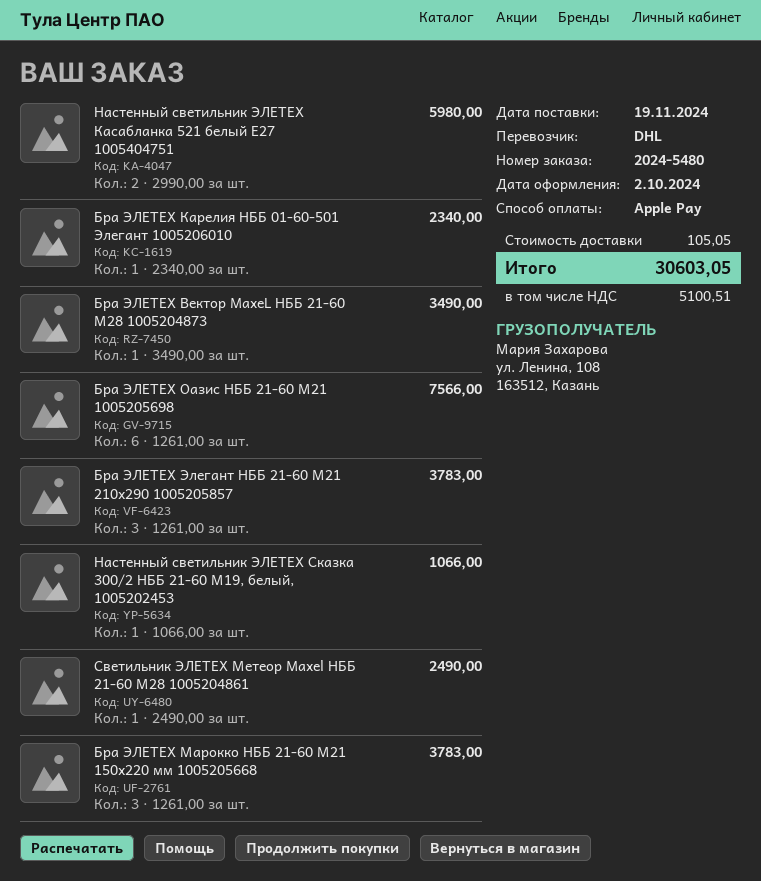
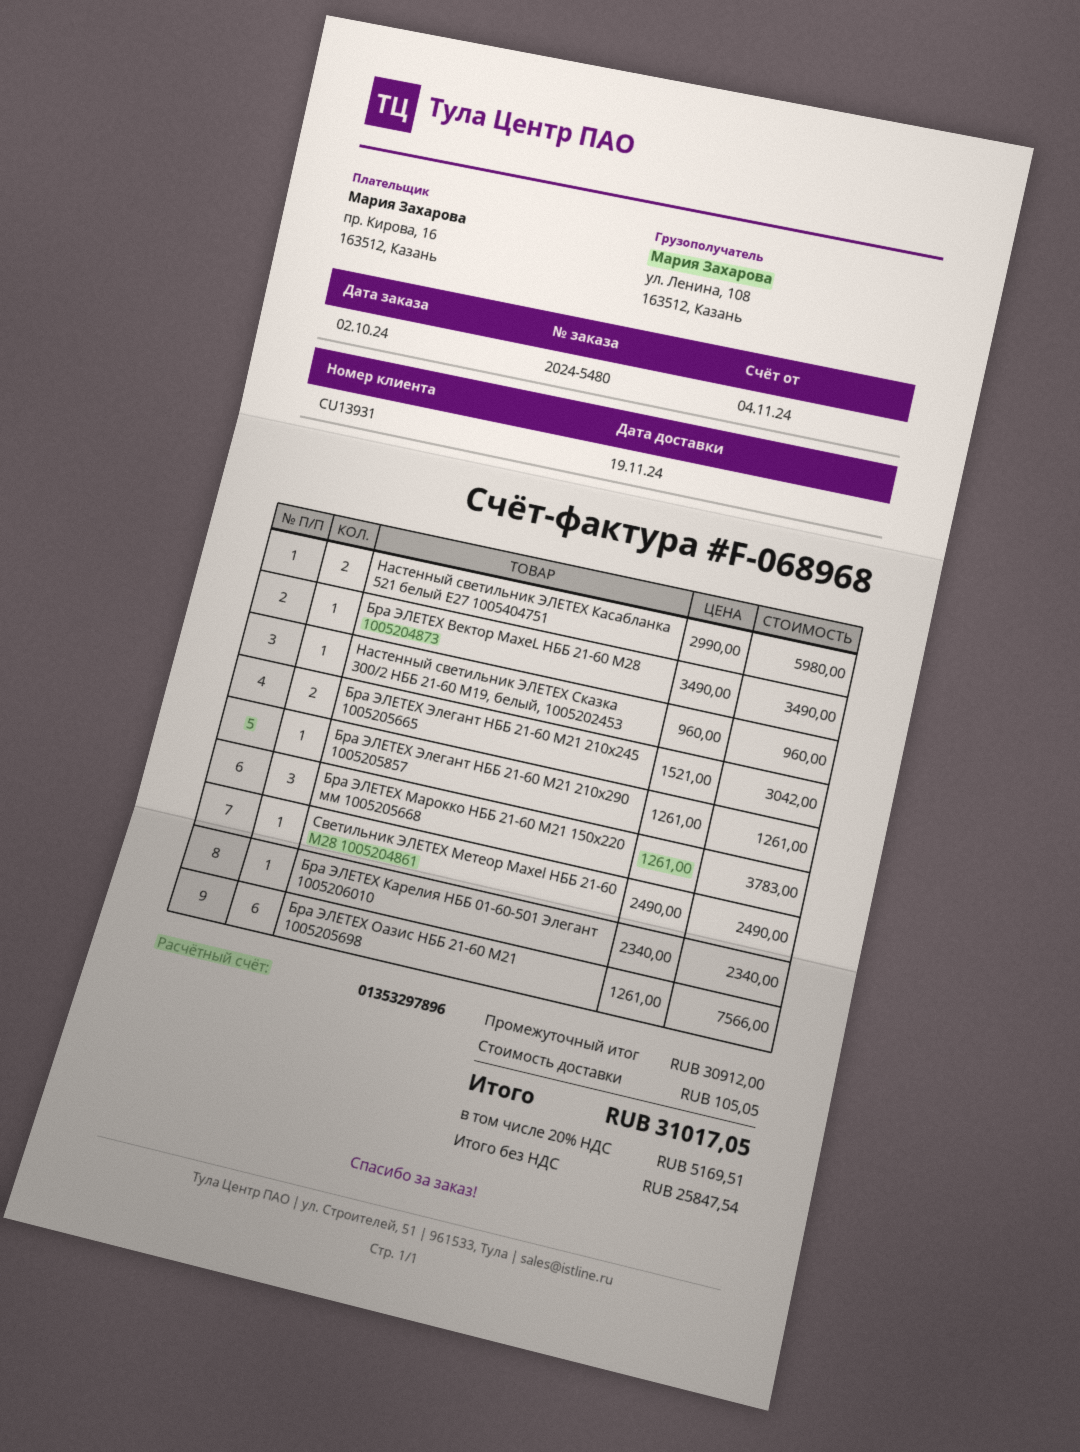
Бра ЭЛЕТЕХ Элегант НББ 21-60 М21 210х290 1005205857: 3 x 1261.00 = 3783.00 -> 1 x 1261.00 = 1261.00
Настенный светильник ЭЛЕТЕХ Сказка 300/2 НББ 21-60 М19, белый, 1005202453: 1 x 1066.00 = 1066.00 -> 1 x 960.00 = 960.00
Бра ЭЛЕТЕХ Элегант НББ 21-60 М21 210х245 1005205665: none -> 2 x 1521.00 = 3042.00
tax: 5100.51 -> 5169.51
total: 30603.05 -> 31017.05

